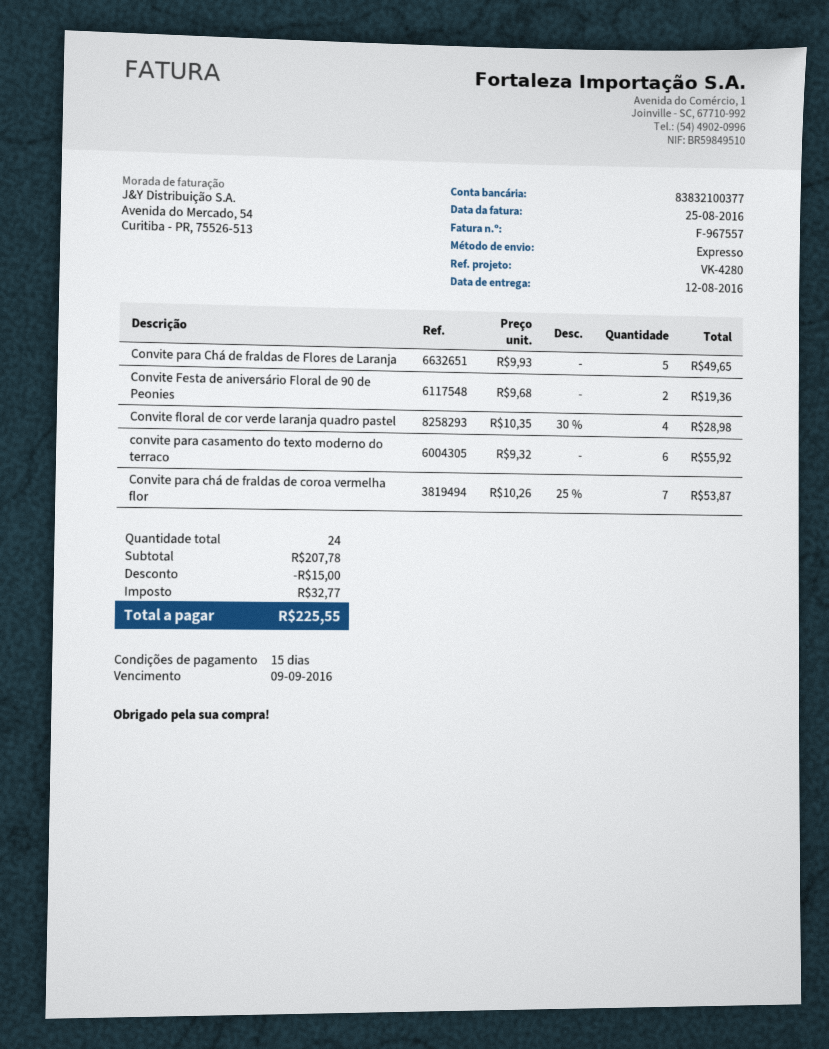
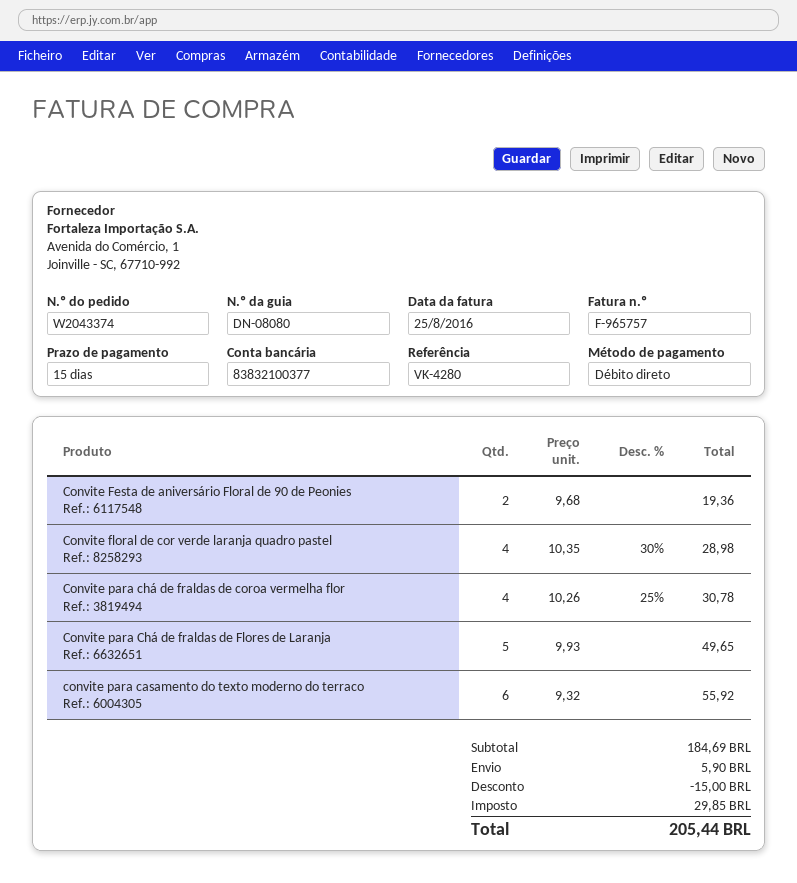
invoice number: F-967557 -> F-965757
Convite para chá de fraldas de coroa vermelha flor: 7 x 10.26 - 25% = 53.87 -> 4 x 10.26 - 25% = 30.78
subtotal: 207.78 -> 184.69
shipping: none -> 5.90
tax: 32.77 -> 29.85
total: 225.55 -> 205.44

